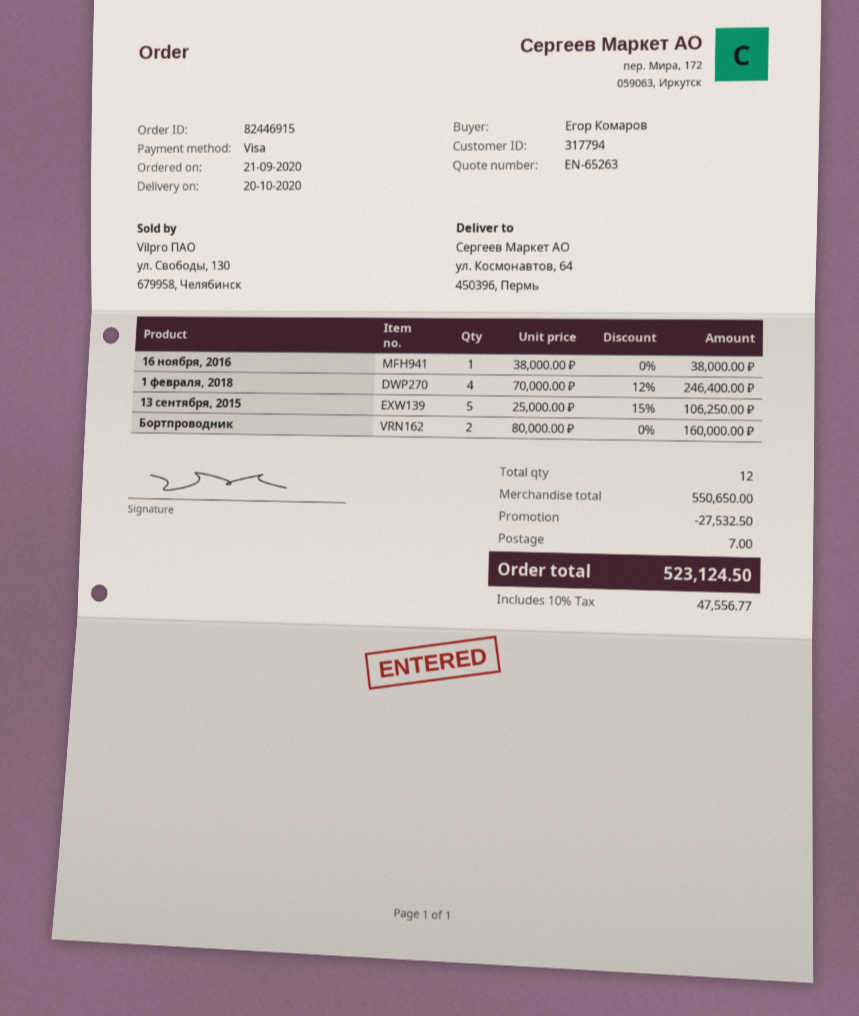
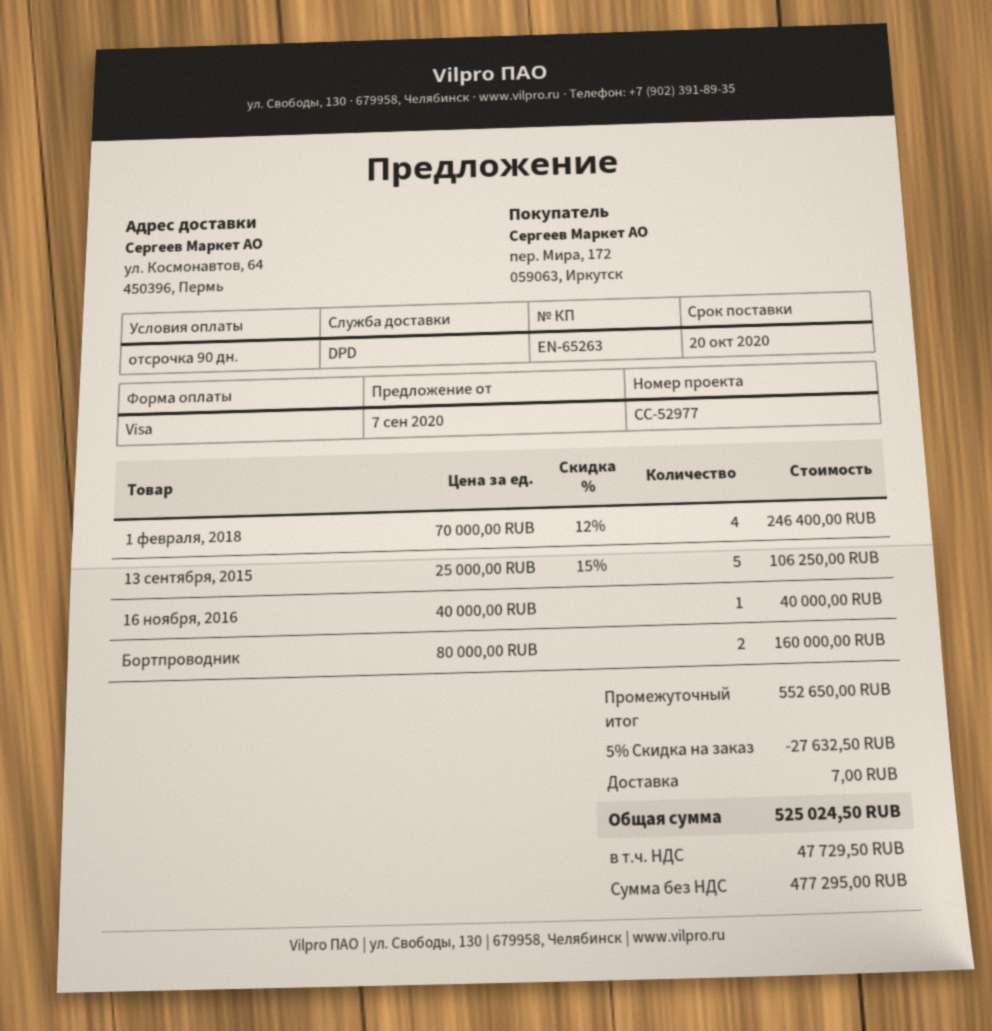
16 ноября, 2016: 1 x 38000.00 = 38000.00 -> 1 x 40000.00 = 40000.00
subtotal: 550650.00 -> 552650.00
discount: 27532.50 -> 27632.50
tax: 47556.77 -> 47729.50
total: 523124.50 -> 525024.50

